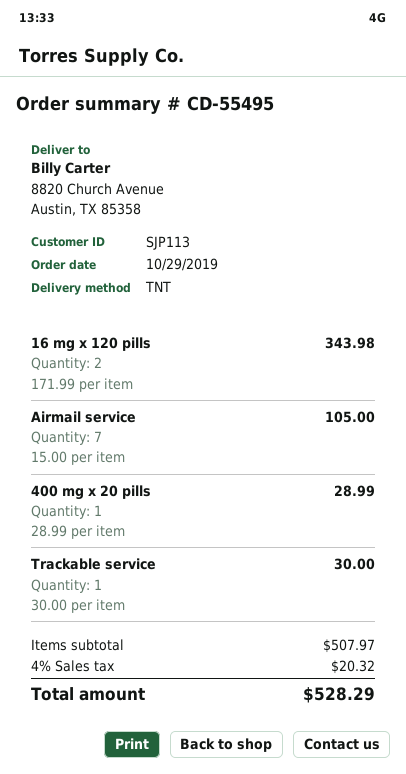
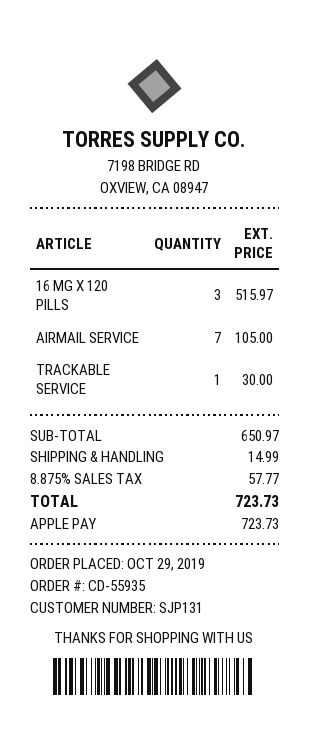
order number: CD-55495 -> CD-55935
customer number: SJP113 -> SJP131
16 mg x 120 pills: 2 for 343.98 -> 3 for 515.97
400 mg x 20 pills: 1 for 28.99 -> none
subtotal: 507.97 -> 650.97
shipping: none -> 14.99
tax: 4% = 20.32 -> 8.875% = 57.77
total: 528.29 -> 723.73

